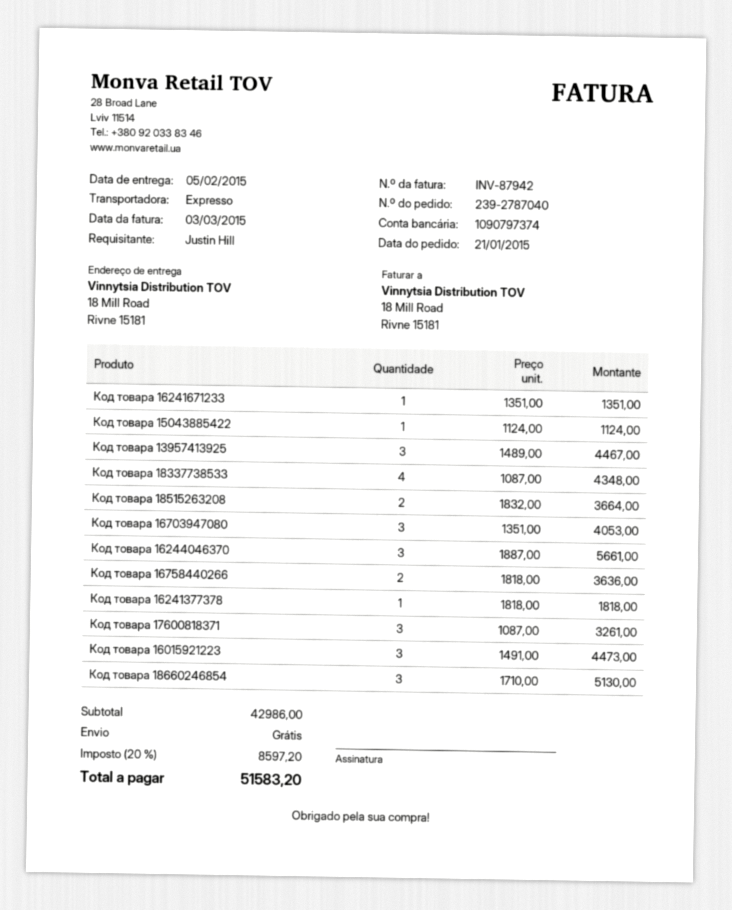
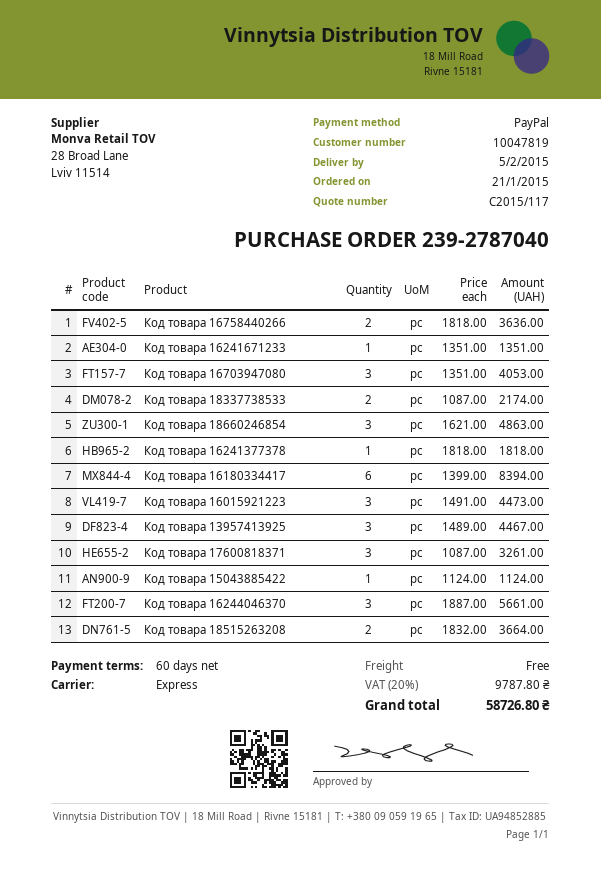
Код товара 18337738533: 4 x 1087.00 = 4348.00 -> 2 x 1087.00 = 2174.00
Код товара 18660246854: 3 x 1710.00 = 5130.00 -> 3 x 1621.00 = 4863.00
Код товара 16180334417: none -> 6 x 1399.00 = 8394.00
tax: 20% = 8597.20 -> 20% = 9787.80
total: 51583.20 -> 58726.80

